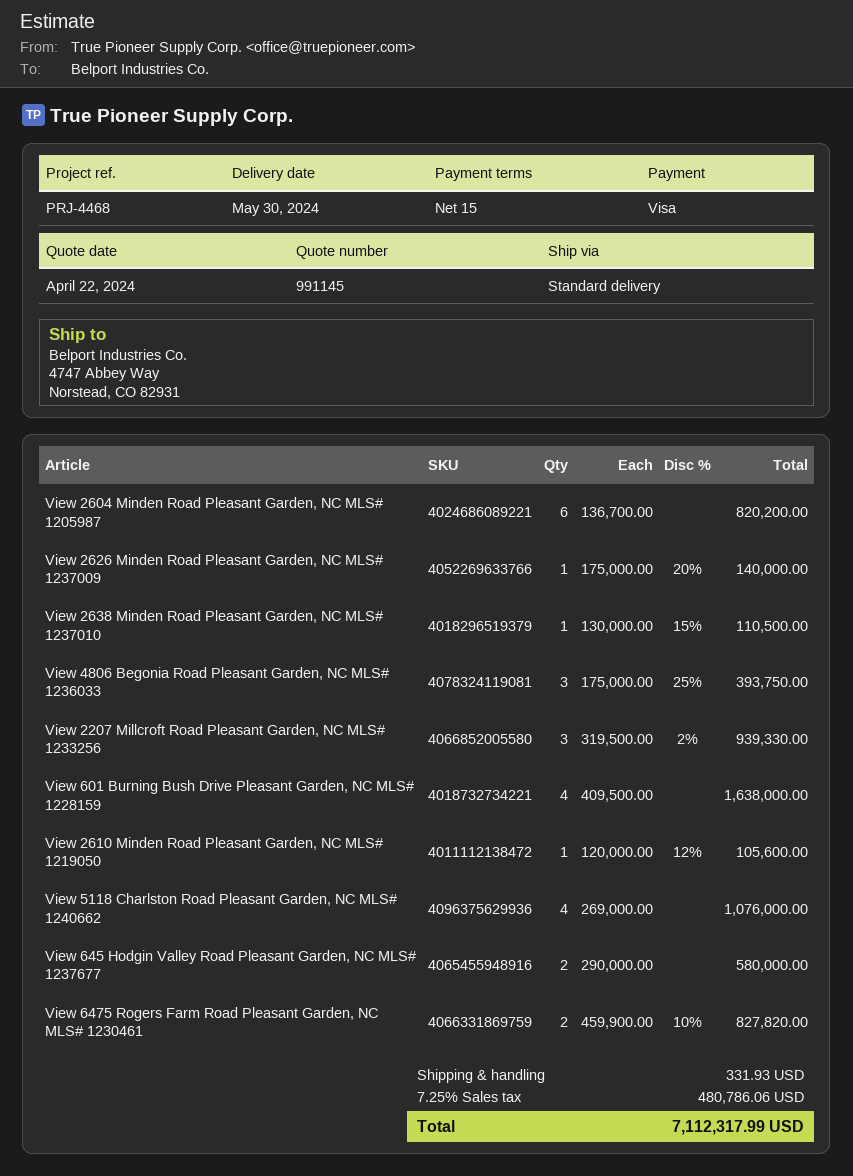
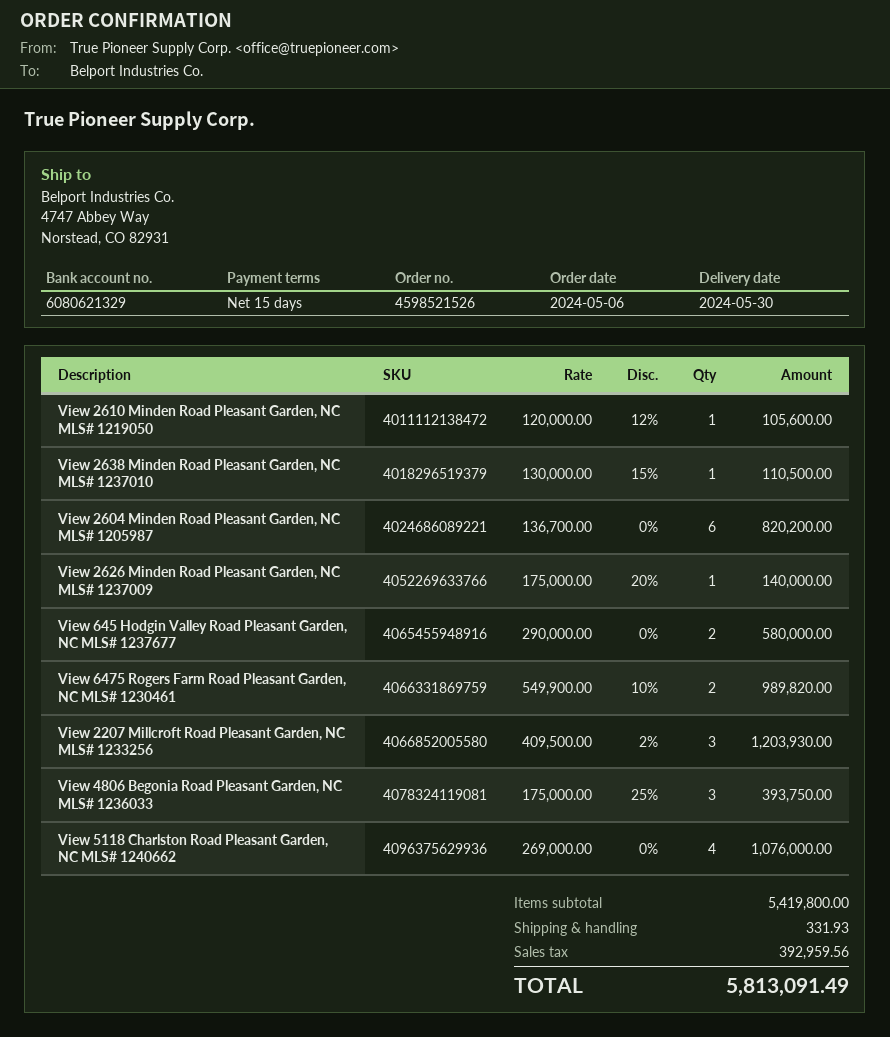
View 2207 Millcroft Road Pleasant Garden, NC MLS# 1233256: 3 x 319500.00 - 2% = 939330.00 -> 3 x 409500.00 - 2% = 1203930.00
View 601 Burning Bush Drive Pleasant Garden, NC MLS# 1228159: 4 x 409500.00 = 1638000.00 -> none
View 6475 Rogers Farm Road Pleasant Garden, NC MLS# 1230461: 2 x 459900.00 - 10% = 827820.00 -> 2 x 549900.00 - 10% = 989820.00
tax: 480786.06 -> 392959.56
total: 7112317.99 -> 5813091.49

